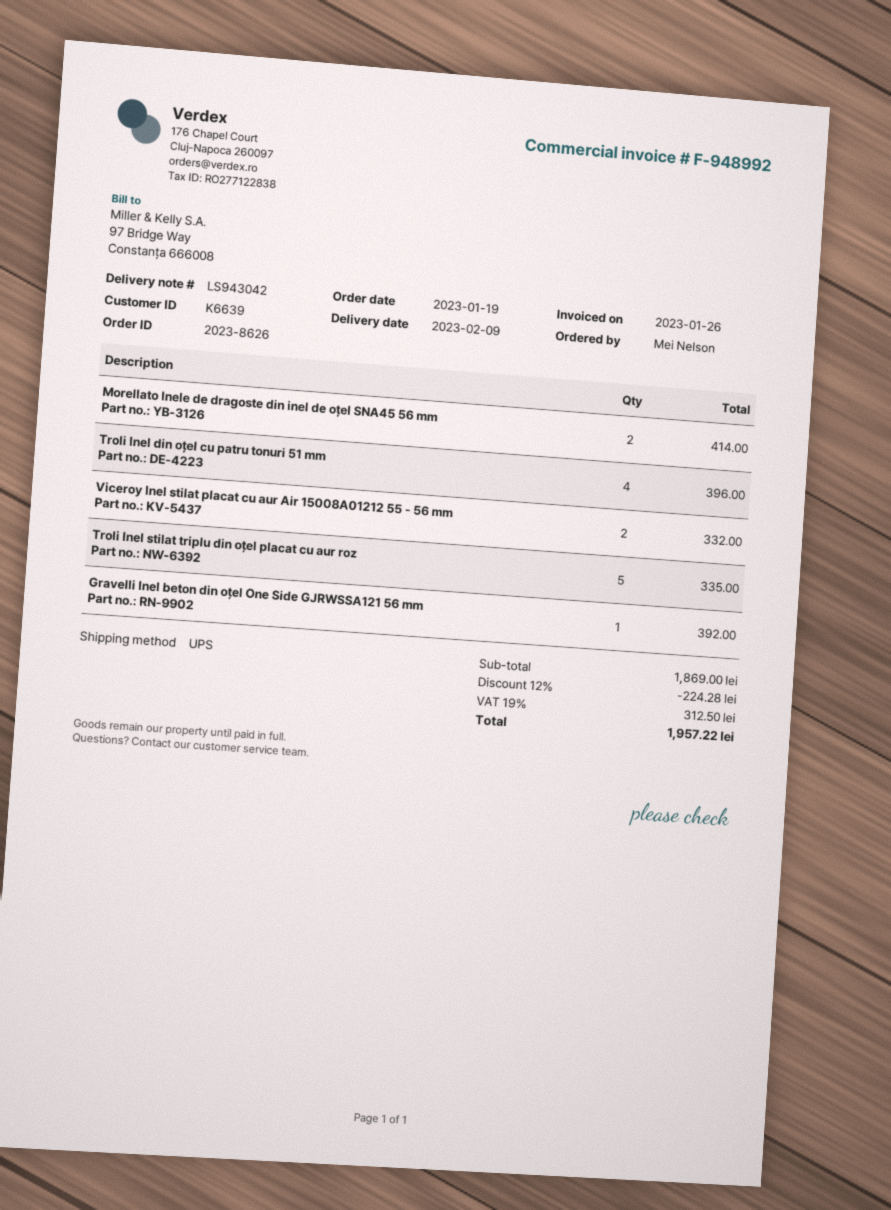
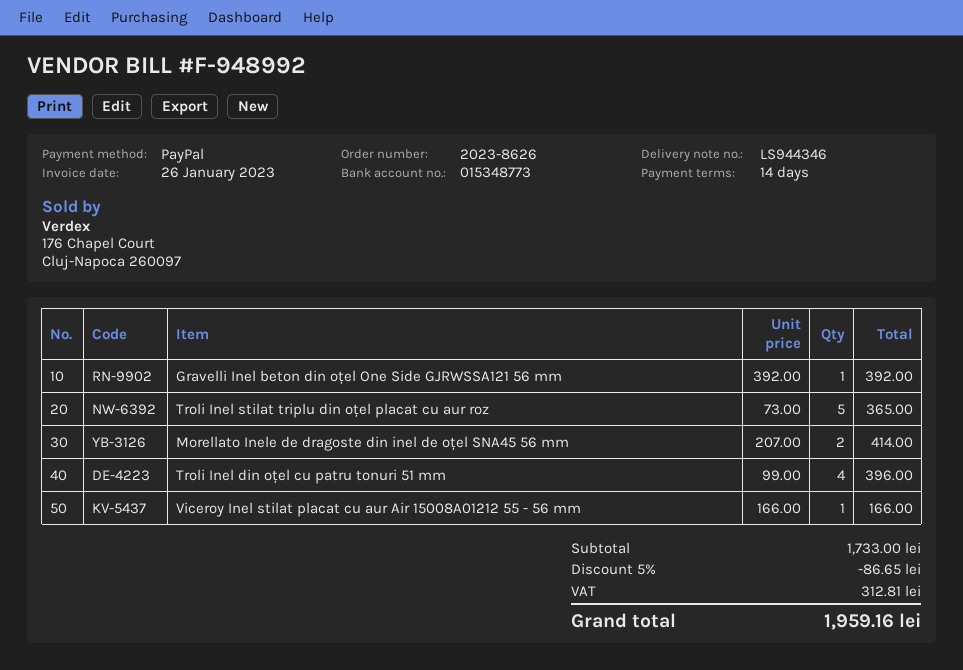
delivery note number: LS943042 -> LS944346
Viceroy Inel stilat placat cu aur Air 15008A01212 55 - 56 mm: 2 for 332.00 -> 1 for 166.00
Troli Inel stilat triplu din oțel placat cu aur roz: 5 for 335.00 -> 5 for 365.00
subtotal: 1869.00 -> 1733.00
discount: 12% = 224.28 -> 5% = 86.65
tax: 312.50 -> 312.81
total: 1957.22 -> 1959.16

